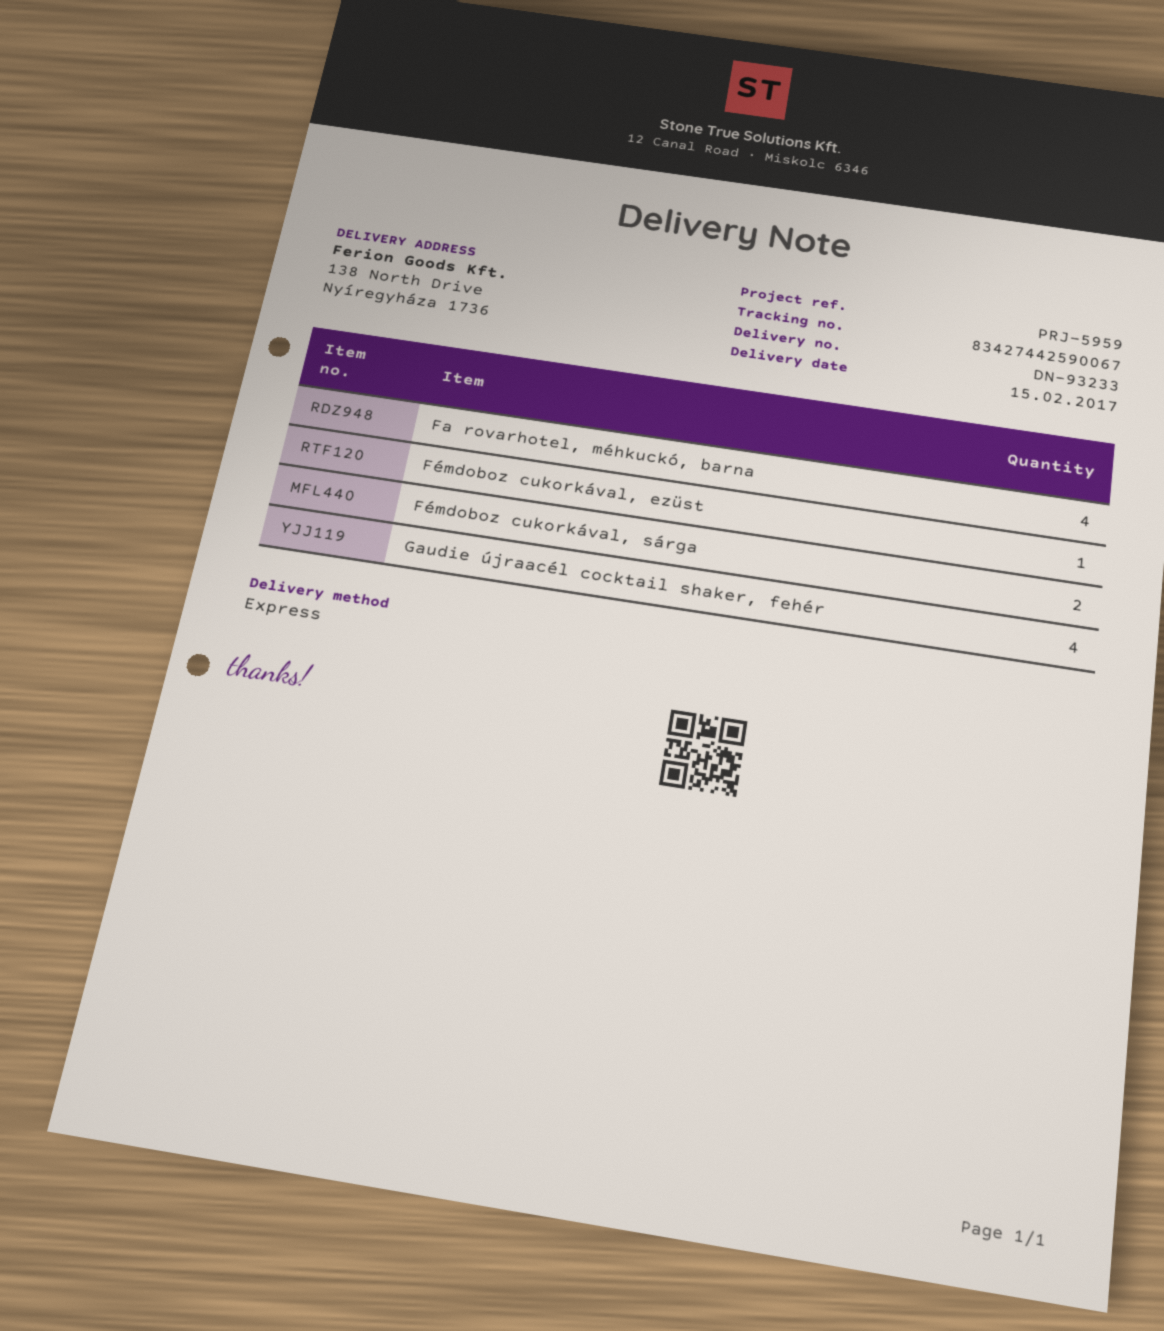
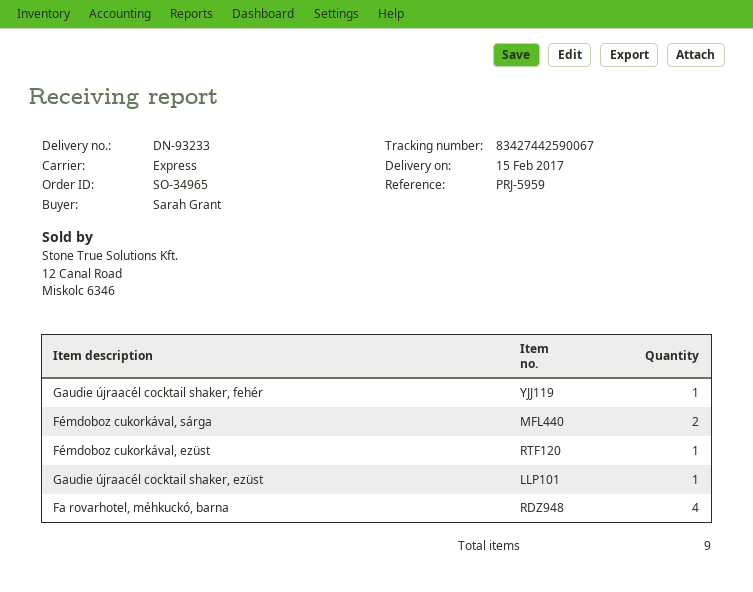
Gaudie újraacél cocktail shaker, fehér: 4 -> 1
Gaudie újraacél cocktail shaker, ezüst: none -> 1

